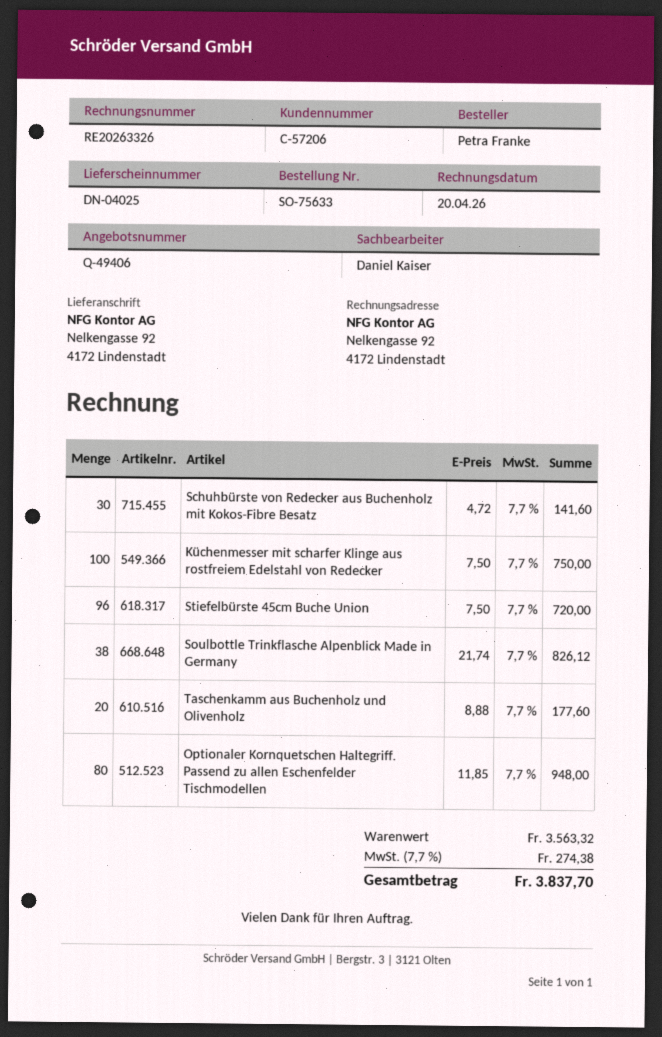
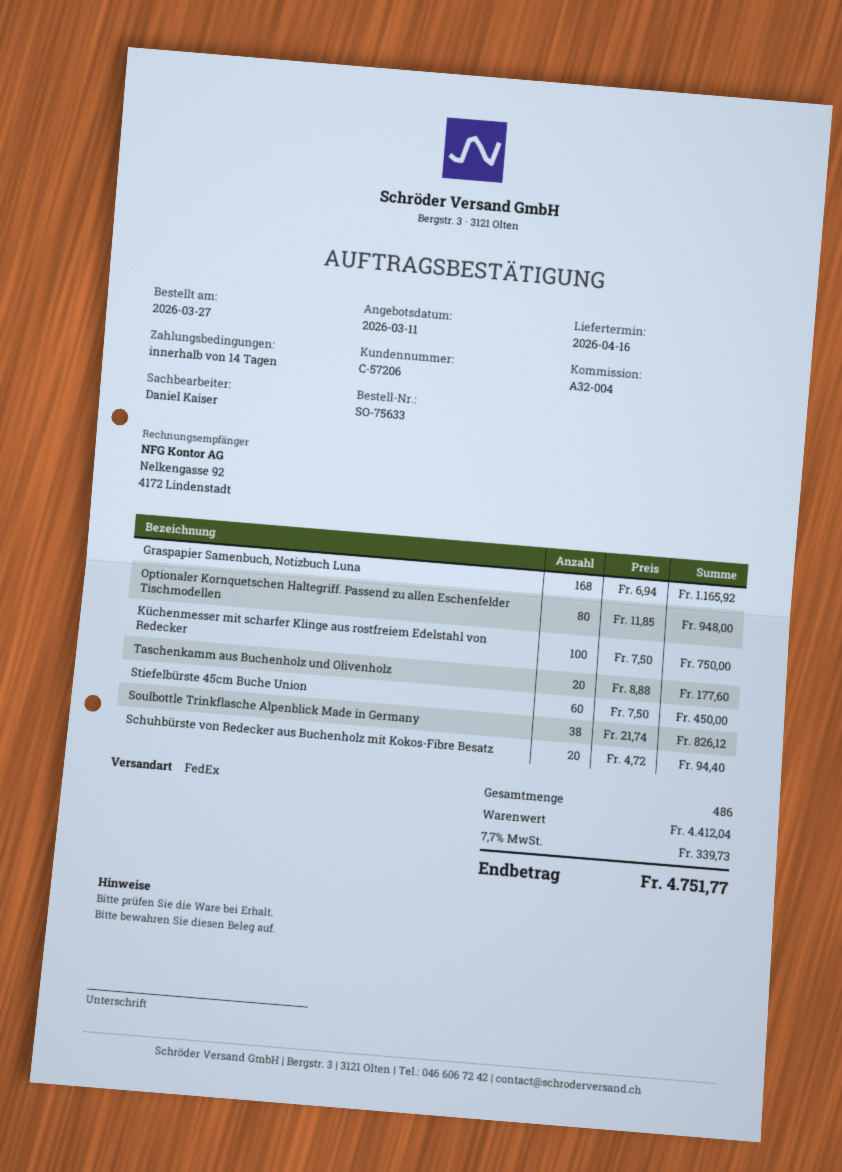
Schuhbürste von Redecker aus Buchenholz mit Kokos-Fibre Besatz: 30 x 4.72 = 141.60 -> 20 x 4.72 = 94.40
Stiefelbürste 45cm Buche Union: 96 x 7.50 = 720.00 -> 60 x 7.50 = 450.00
Graspapier Samenbuch, Notizbuch Luna: none -> 168 x 6.94 = 1165.92
subtotal: 3563.32 -> 4412.04
tax: 7.7% = 274.38 -> 7.7% = 339.73
total: 3837.70 -> 4751.77

